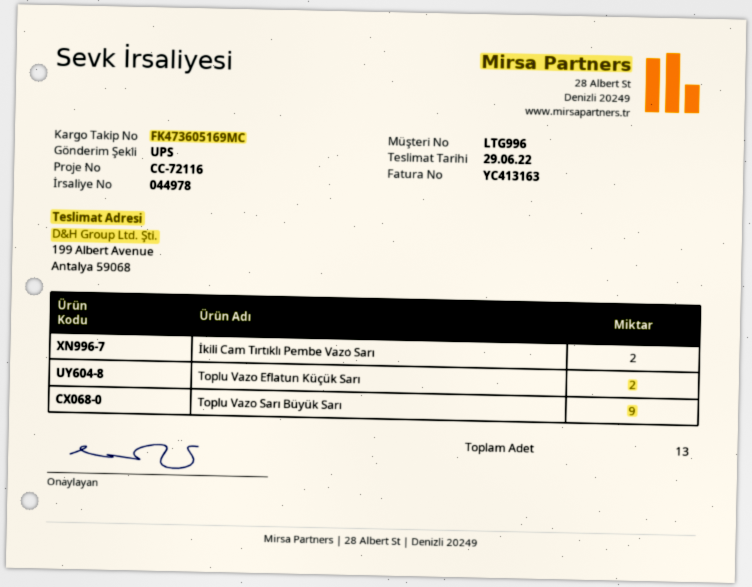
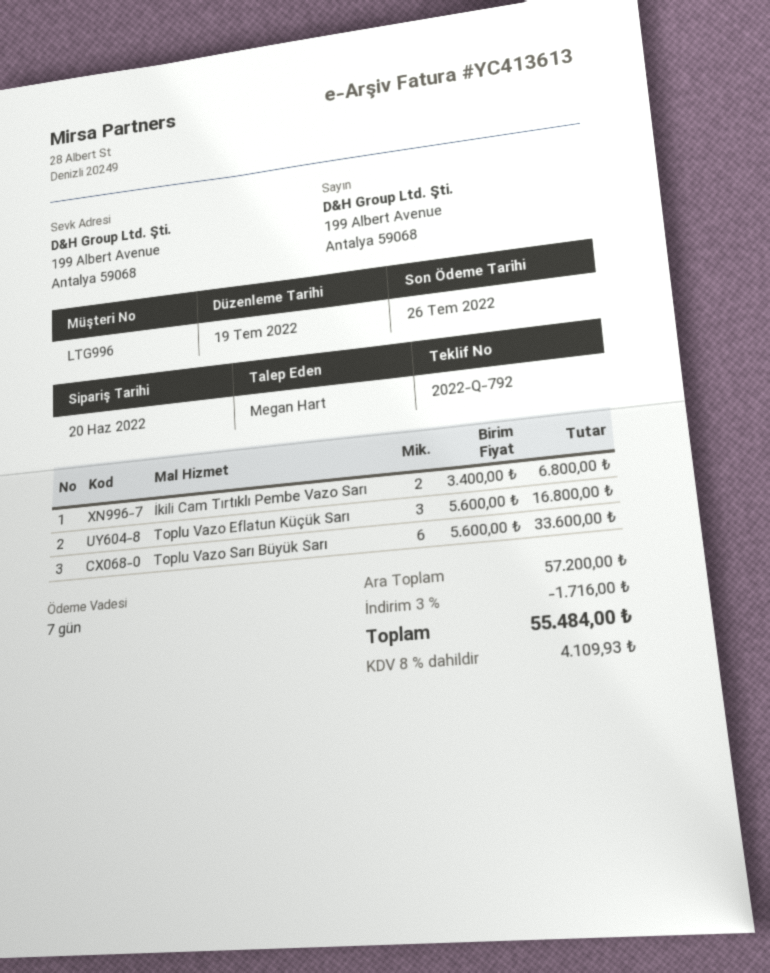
invoice number: YC413163 -> YC413613
Toplu Vazo Eflatun Küçük Sarı: 2 -> 3
Toplu Vazo Sarı Büyük Sarı: 9 -> 6

